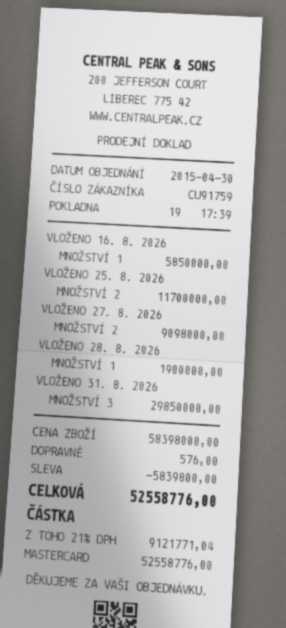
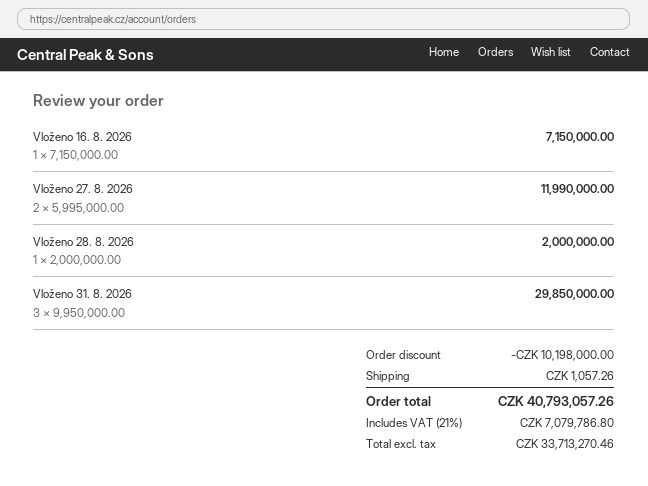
VLOŽENO 16. 8. 2026: 1 for 5850000.00 -> 1 for 7150000.00
VLOŽENO 25. 8. 2026: 2 for 11700000.00 -> none
VLOŽENO 27. 8. 2026: 2 for 9098000.00 -> 2 for 11990000.00
VLOŽENO 28. 8. 2026: 1 for 1900000.00 -> 1 for 2000000.00
discount: 5839800.00 -> 10198000.00
shipping: 576.00 -> 1057.26
tax: 21% = 9121771.04 -> 21% = 7079786.80
total: 52558776.00 -> 40793057.26

